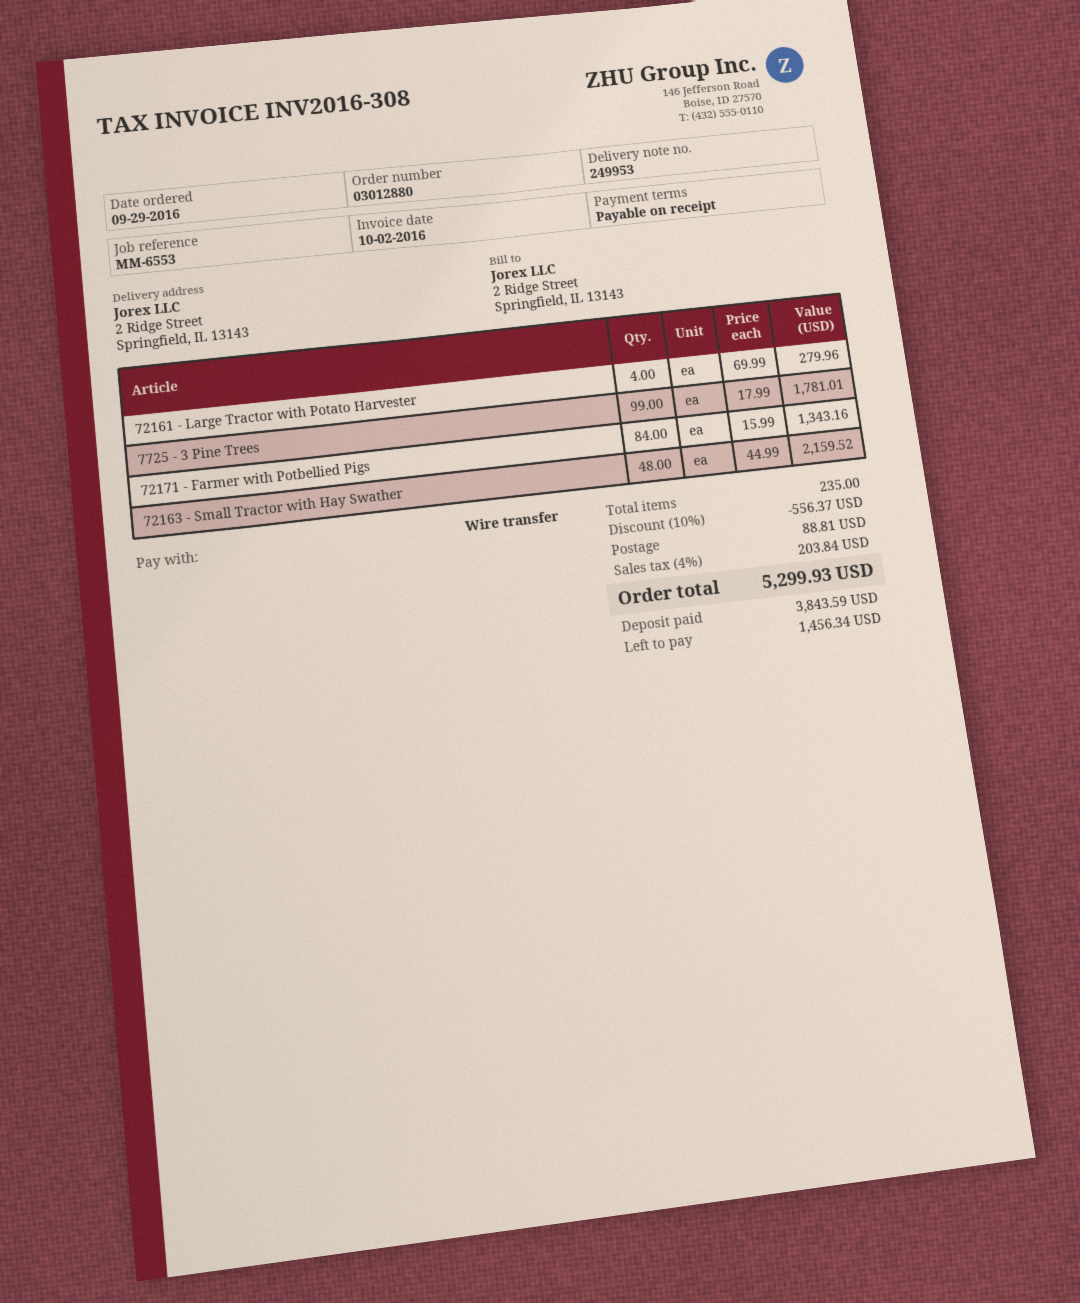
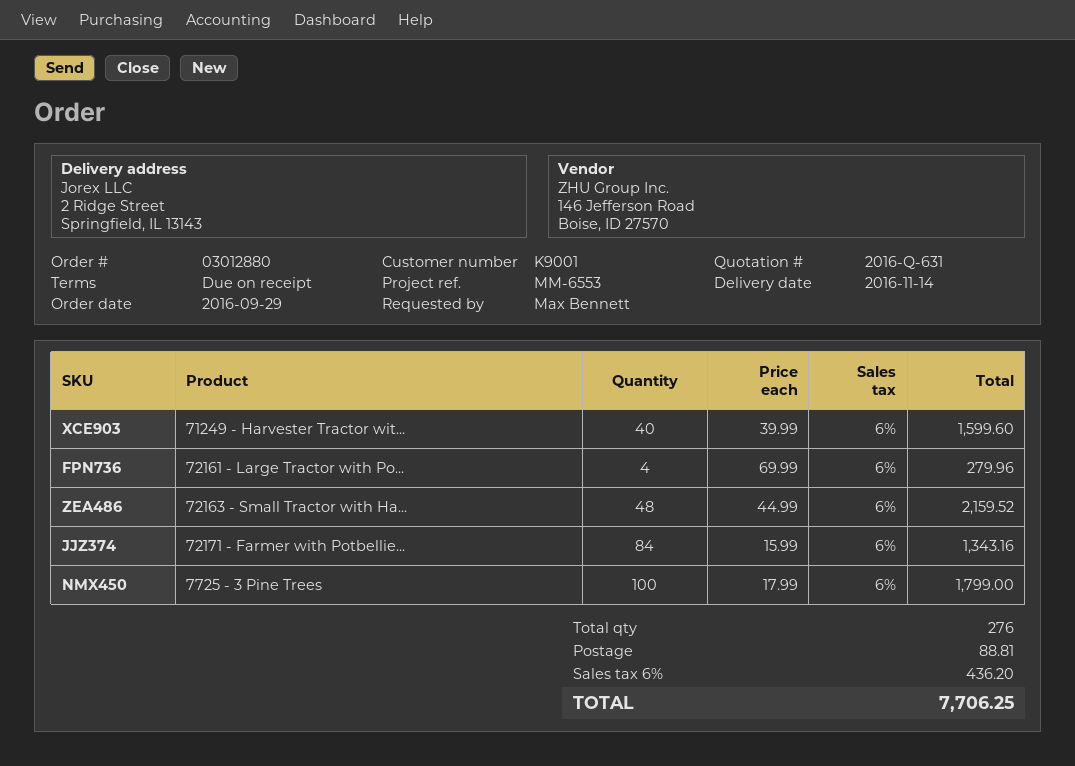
7725 - 3 Pine Trees: 99 x 17.99 = 1781.01 -> 100 x 17.99 = 1799.00
71249 - Harvester Tractor wit...: none -> 40 x 39.99 = 1599.60
total quantity: 235 -> 276
discount: 10% = 556.37 -> none
tax: 4% = 203.84 -> 6% = 436.20
total: 5299.93 -> 7706.25

